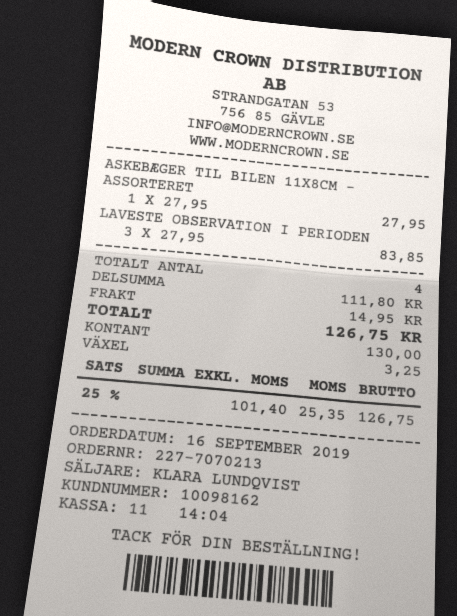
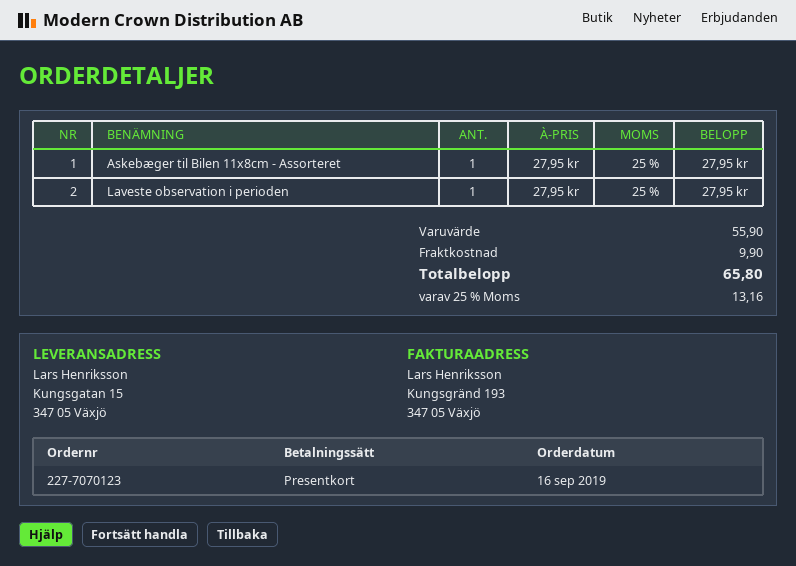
order number: 227-7070213 -> 227-7070123
payment method: cash -> gift card
LAVESTE OBSERVATION I PERIODEN: 3 x 27.95 = 83.85 -> 1 x 27.95 = 27.95
subtotal: 111.80 -> 55.90
shipping: 14.95 -> 9.90
tax: 25% = 25.35 -> 25% = 13.16
total: 126.75 -> 65.80

